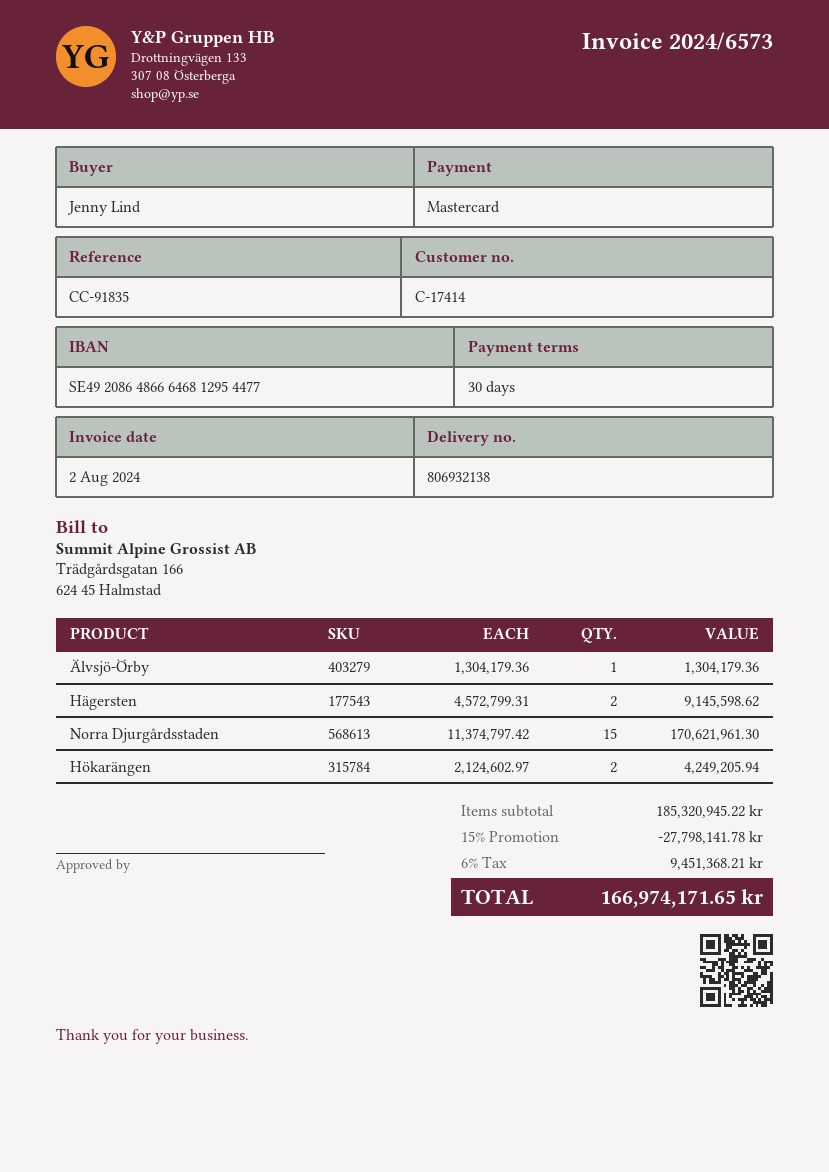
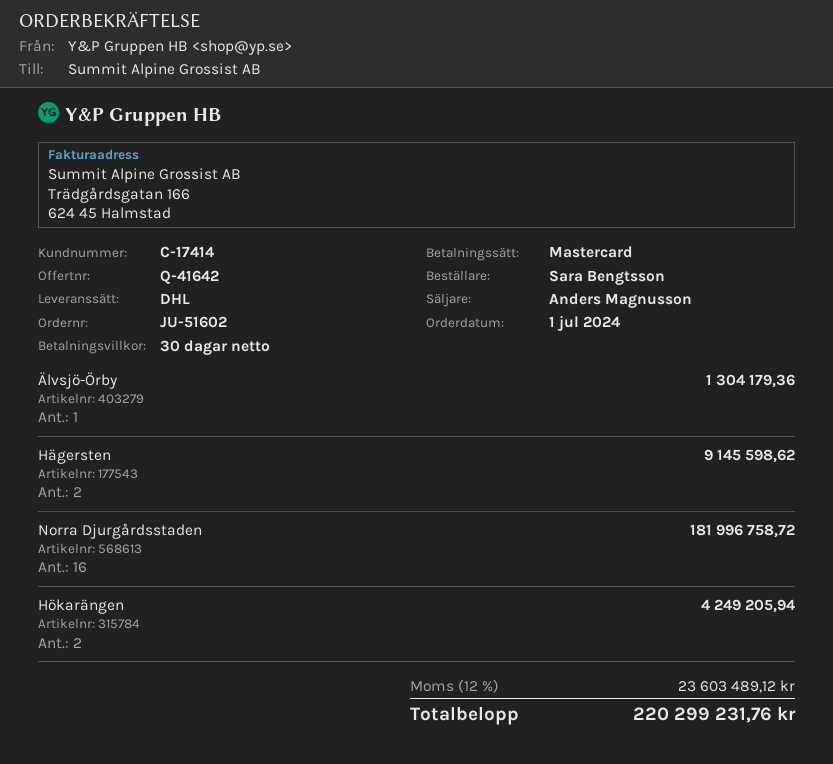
ordered by: Jenny Lind -> Sara Bengtsson
Norra Djurgårdsstaden: 15 for 170621961.30 -> 16 for 181996758.72
discount: 15% = 27798141.78 -> none
tax: 6% = 9451368.21 -> 12% = 23603489.12
total: 166974171.65 -> 220299231.76

